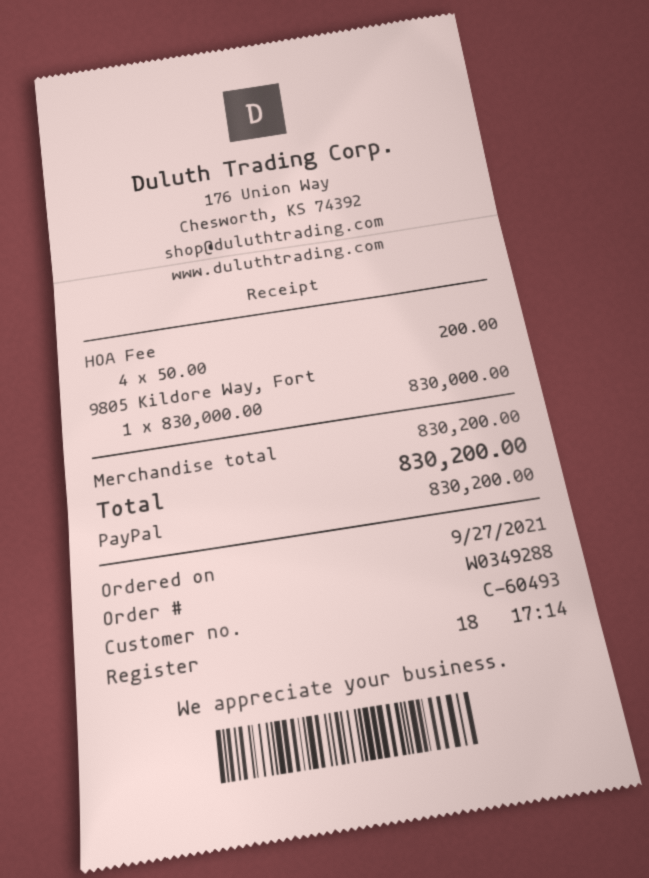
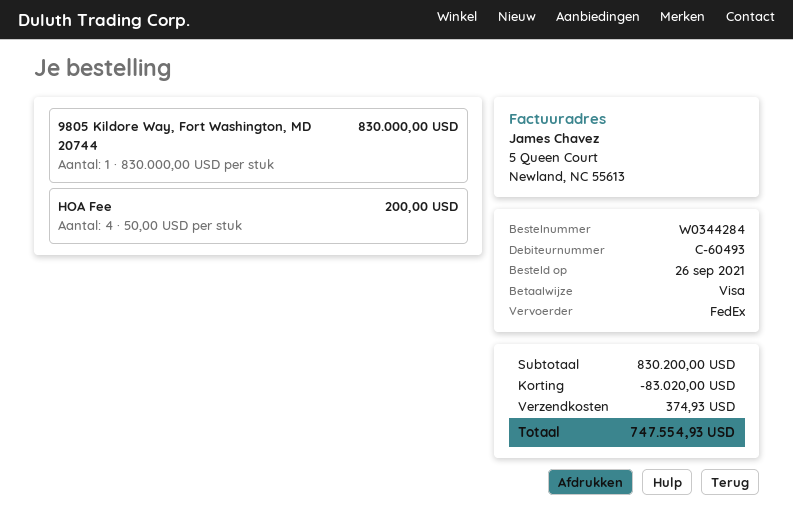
order number: W0349288 -> W0344284
order date: 2021-09-27 -> 2021-09-26
payment method: PayPal -> Visa
discount: none -> 83020.00
shipping: none -> 374.93
total: 830200.00 -> 747554.93

